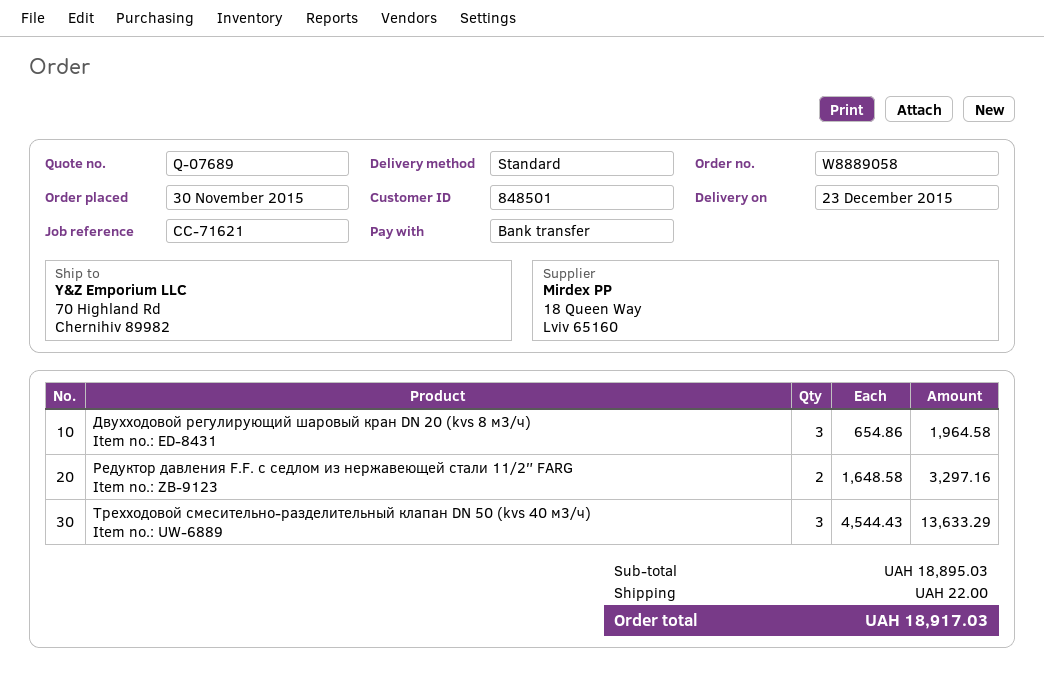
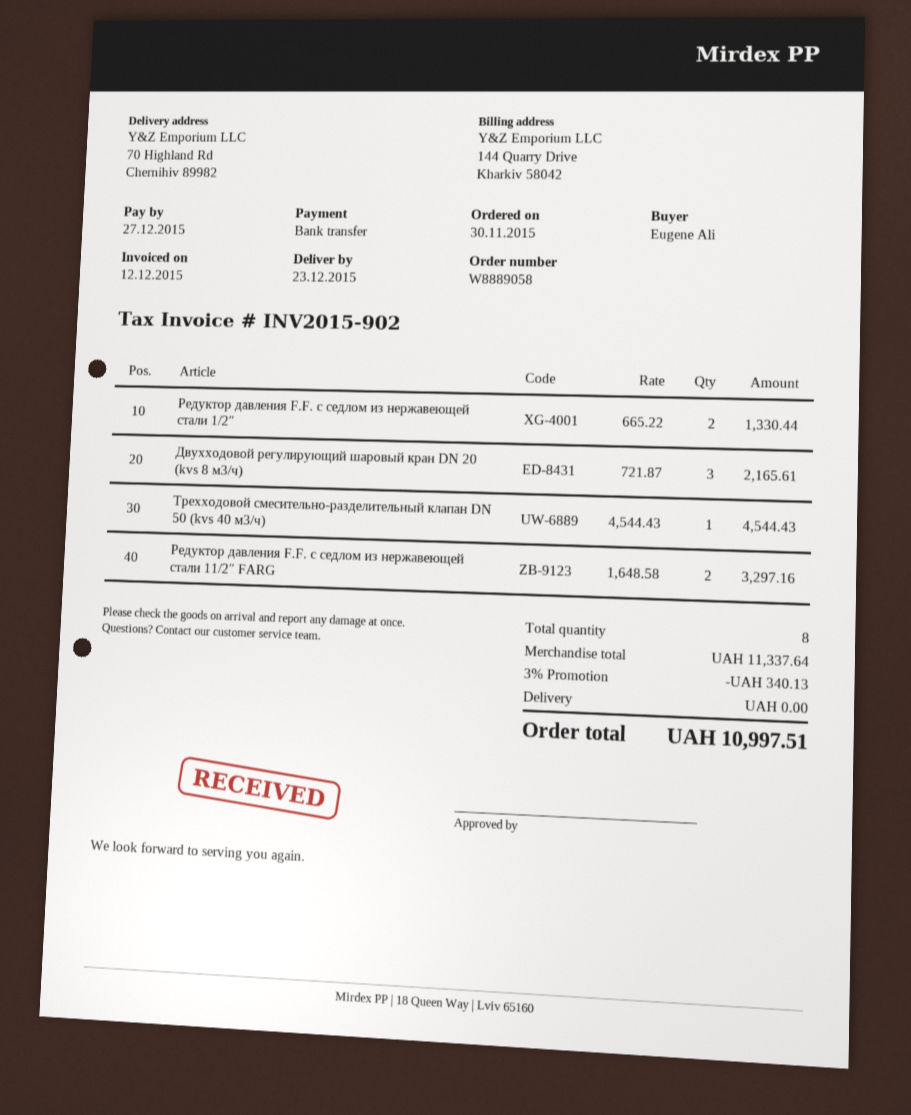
Двухходовой регулирующий шаровый кран DN 20 (kvs 8 м3/ч): 3 x 654.86 = 1964.58 -> 3 x 721.87 = 2165.61
Трехходовой смесительно-разделительный клапан DN 50 (kvs 40 м3/ч): 3 x 4544.43 = 13633.29 -> 1 x 4544.43 = 4544.43
Редуктор давления F.F. с седлом из нержавеющей стали 1/2″: none -> 2 x 665.22 = 1330.44
subtotal: 18895.03 -> 11337.64
discount: none -> 3% = 340.13
shipping: 22.00 -> 0.00
total: 18917.03 -> 10997.51

